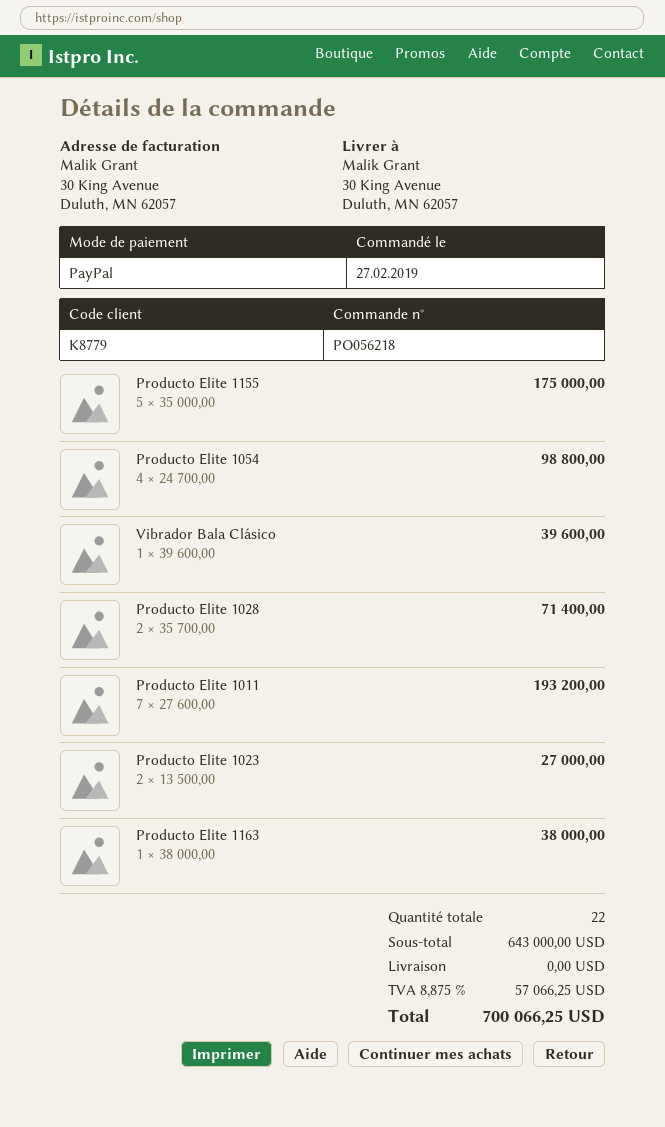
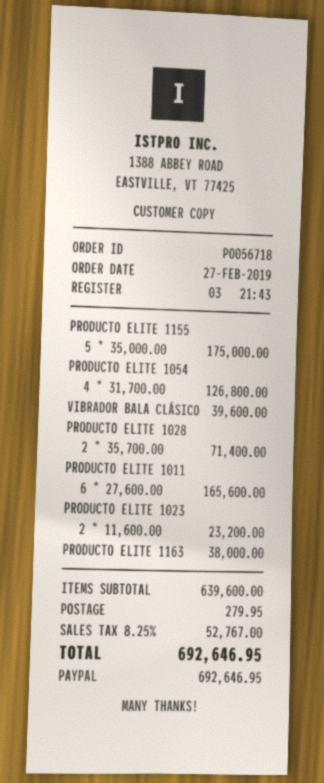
order number: PO056218 -> PO056718
Producto Elite 1054: 4 x 24700.00 = 98800.00 -> 4 x 31700.00 = 126800.00
Producto Elite 1011: 7 x 27600.00 = 193200.00 -> 6 x 27600.00 = 165600.00
Producto Elite 1023: 2 x 13500.00 = 27000.00 -> 2 x 11600.00 = 23200.00
subtotal: 643000.00 -> 639600.00
shipping: 0.00 -> 279.95
tax: 8.875% = 57066.25 -> 8.25% = 52767.00
total: 700066.25 -> 692646.95

